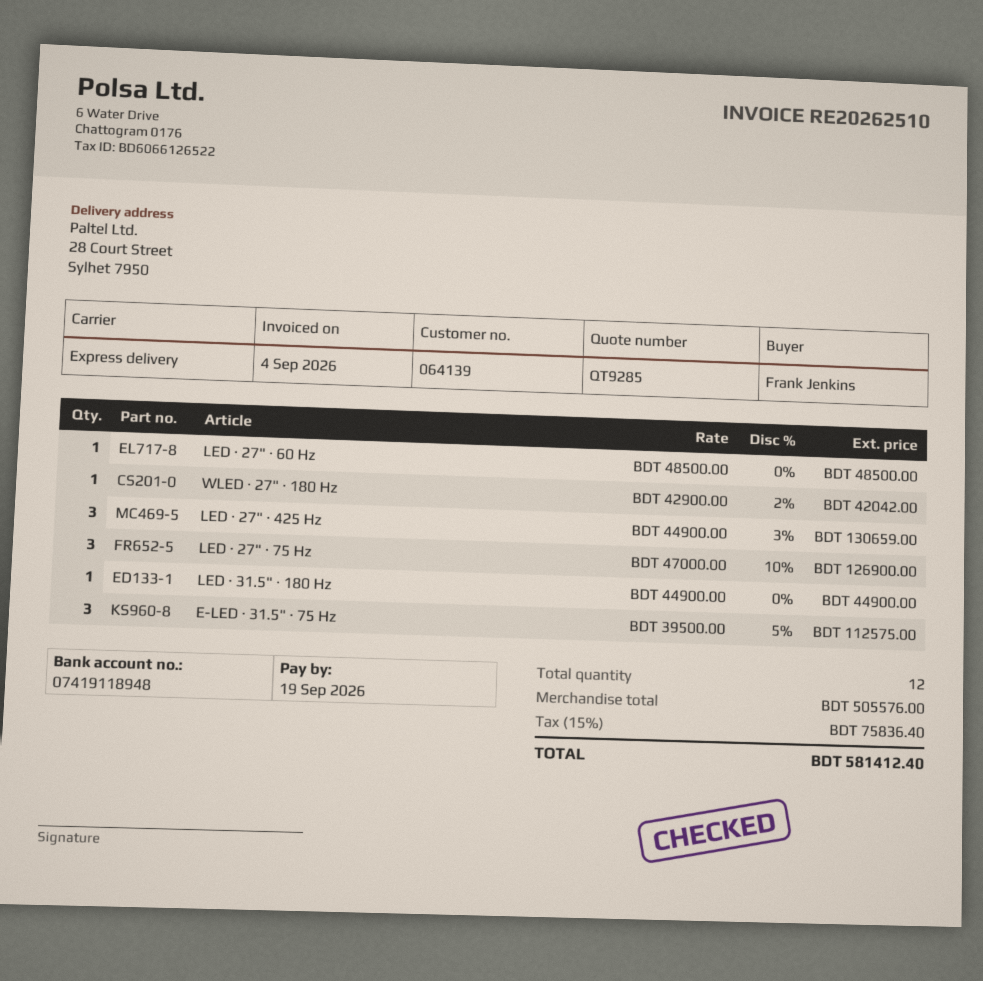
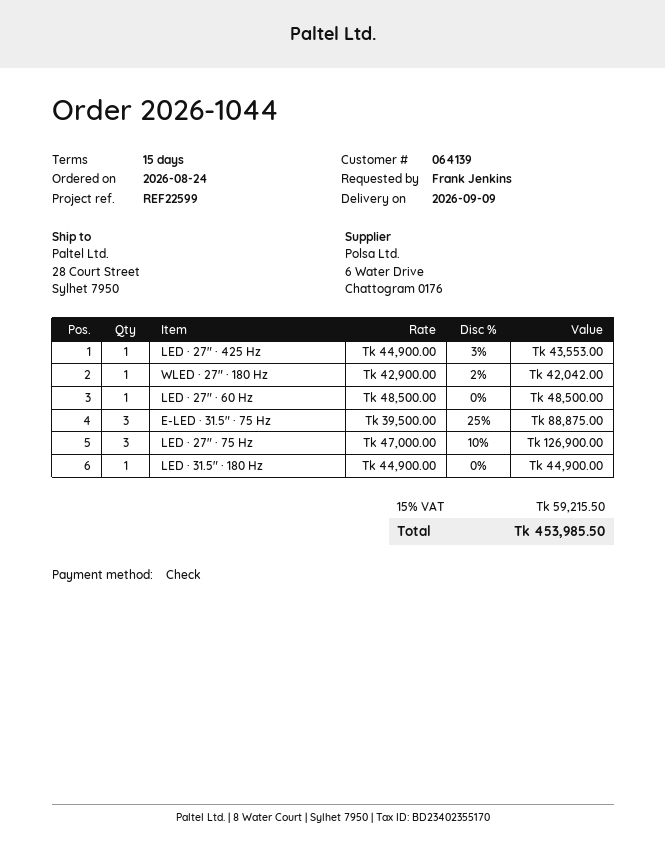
LED · 27" · 425 Hz: 3 x 44900.00 - 3% = 130659.00 -> 1 x 44900.00 - 3% = 43553.00
E-LED · 31.5" · 75 Hz: 3 x 39500.00 - 5% = 112575.00 -> 3 x 39500.00 - 25% = 88875.00
tax: 15% = 75836.40 -> 15% = 59215.50
total: 581412.40 -> 453985.50

